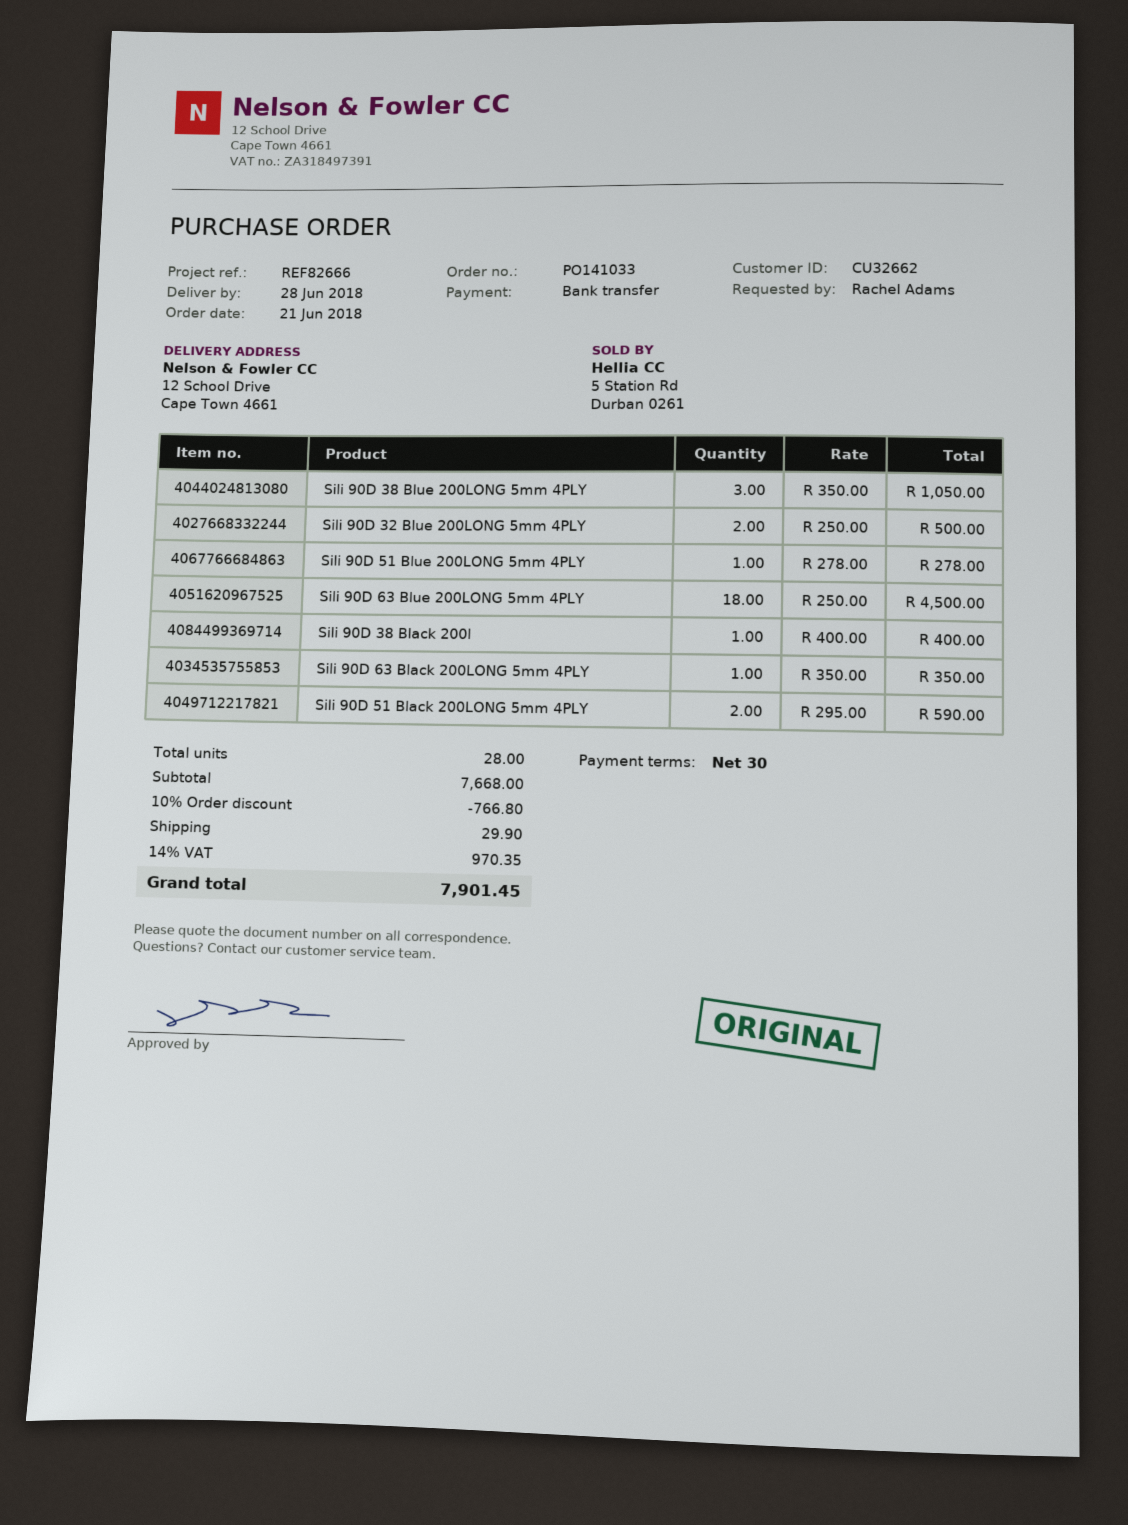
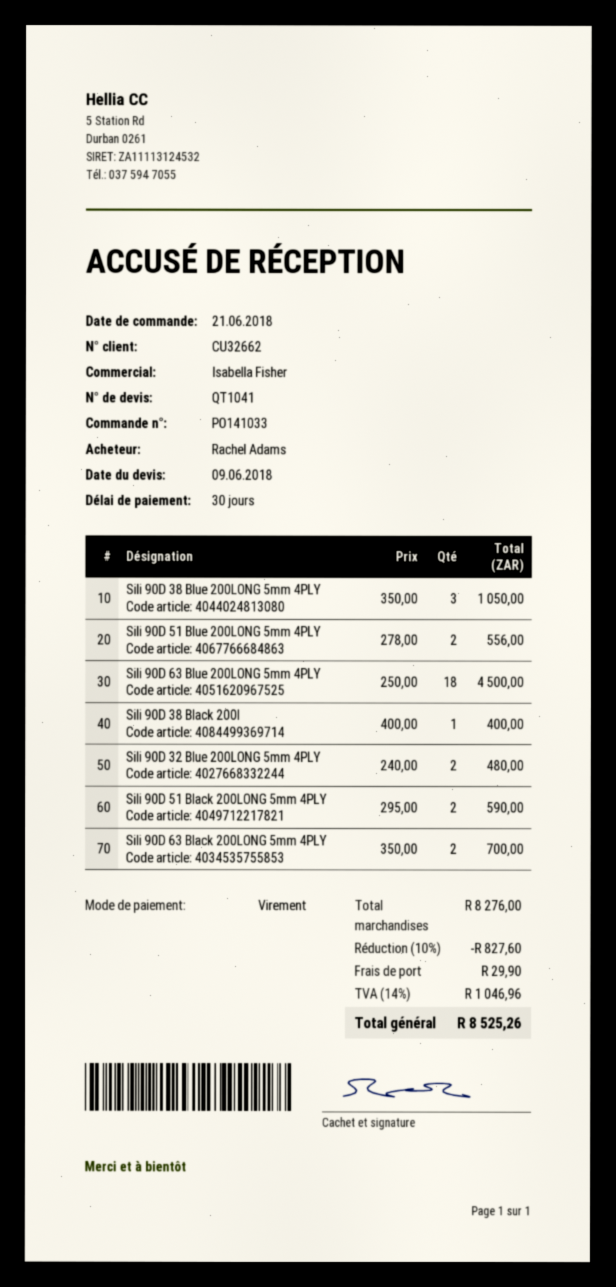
Sili 90D 32 Blue 200LONG 5mm 4PLY: 2 x 250.00 = 500.00 -> 2 x 240.00 = 480.00
Sili 90D 51 Blue 200LONG 5mm 4PLY: 1 x 278.00 = 278.00 -> 2 x 278.00 = 556.00
Sili 90D 63 Black 200LONG 5mm 4PLY: 1 x 350.00 = 350.00 -> 2 x 350.00 = 700.00
subtotal: 7668.00 -> 8276.00
discount: 10% = 766.80 -> 10% = 827.60
tax: 14% = 970.35 -> 14% = 1046.96
total: 7901.45 -> 8525.26

